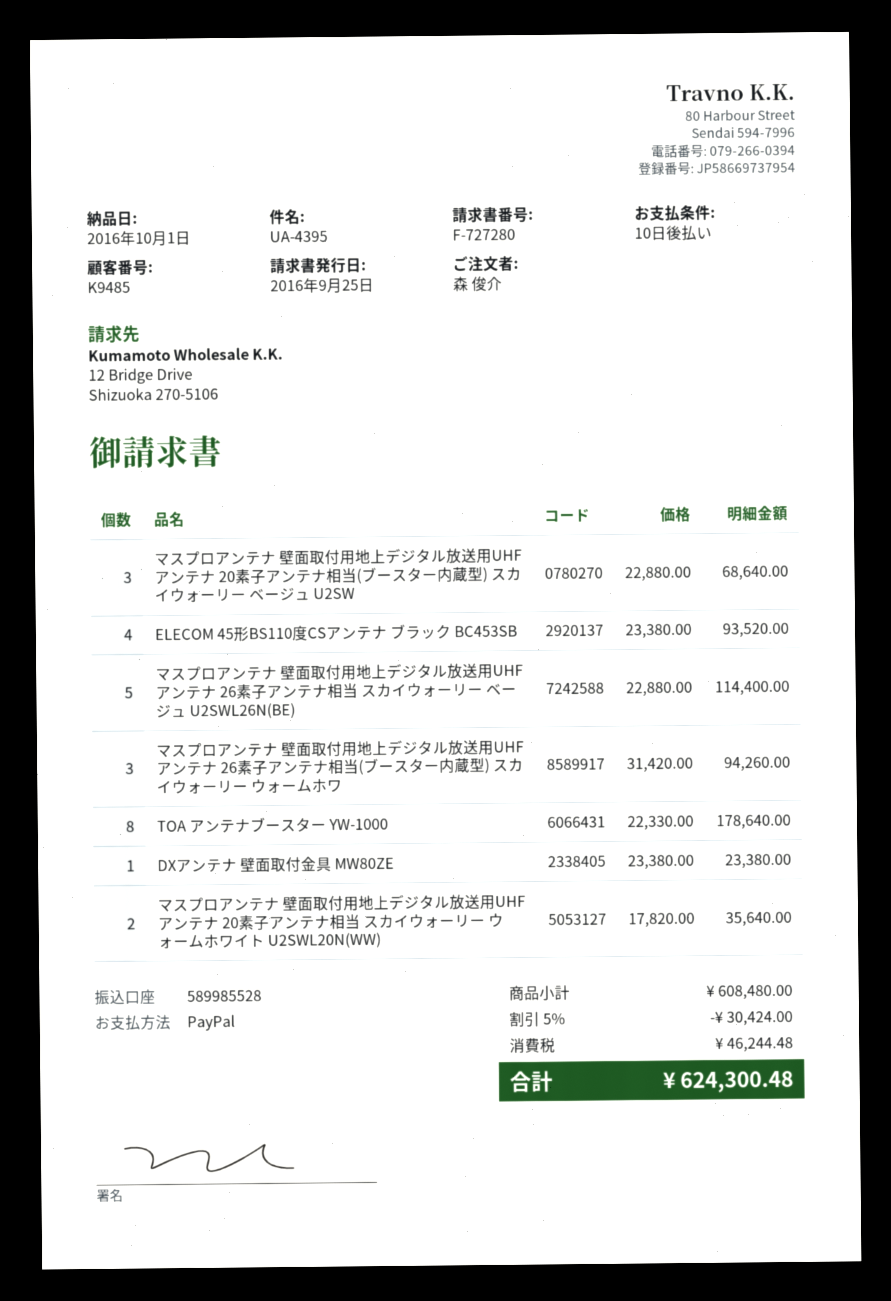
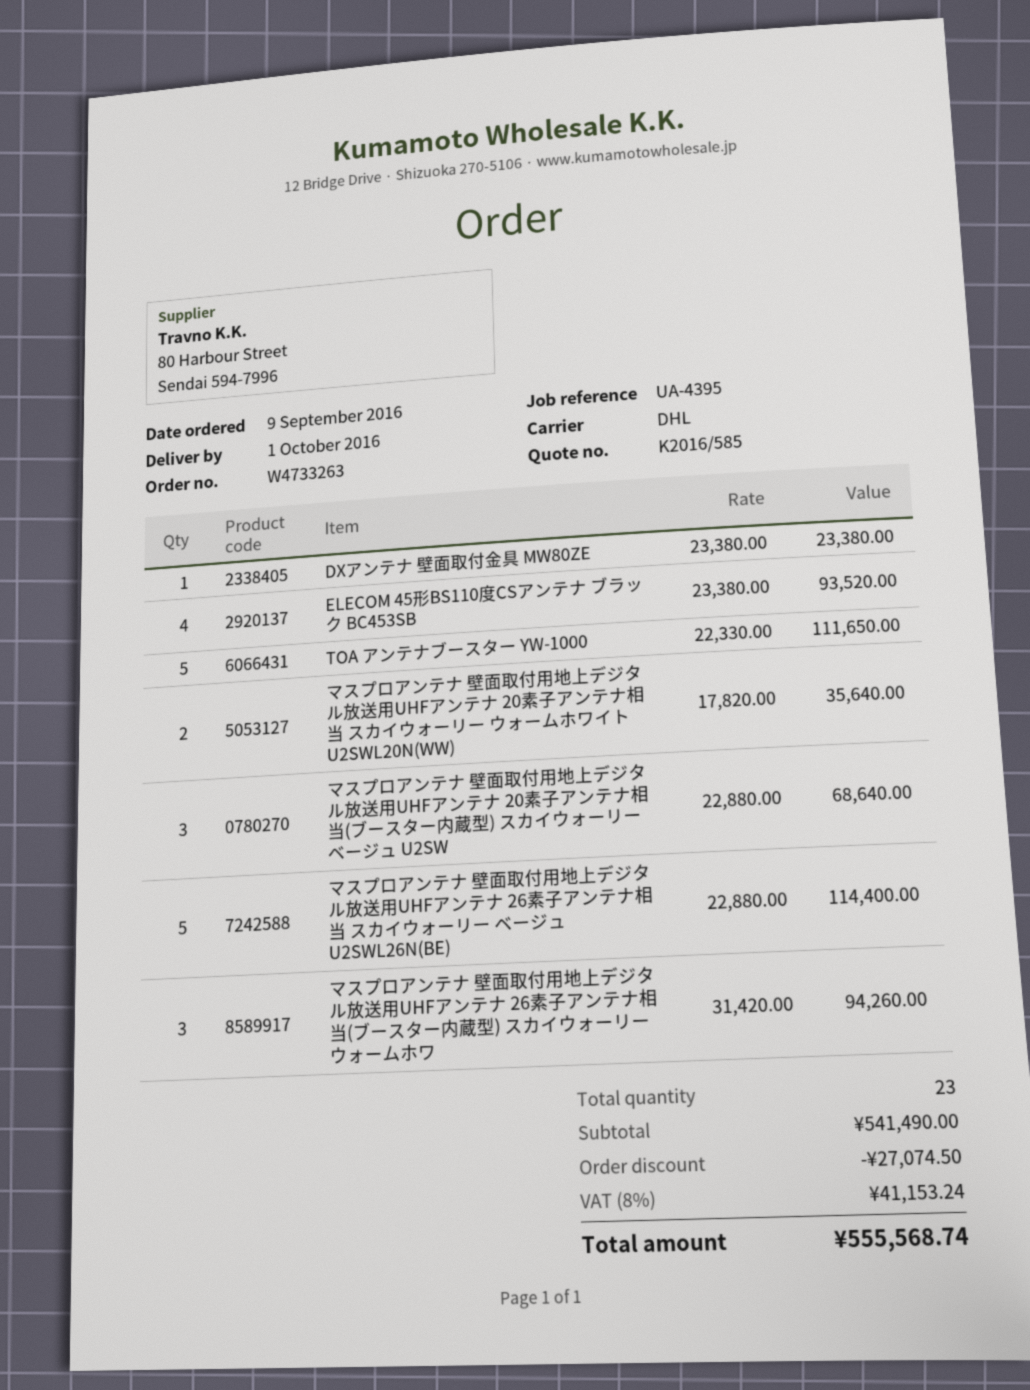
TOA アンテナブースター YW-1000: 8 x 22330.00 = 178640.00 -> 5 x 22330.00 = 111650.00
subtotal: 608480.00 -> 541490.00
discount: 30424.00 -> 27074.50
tax: 46244.48 -> 41153.24
total: 624300.48 -> 555568.74

